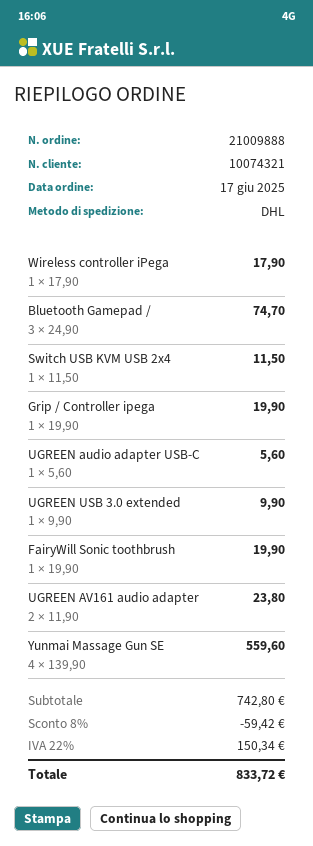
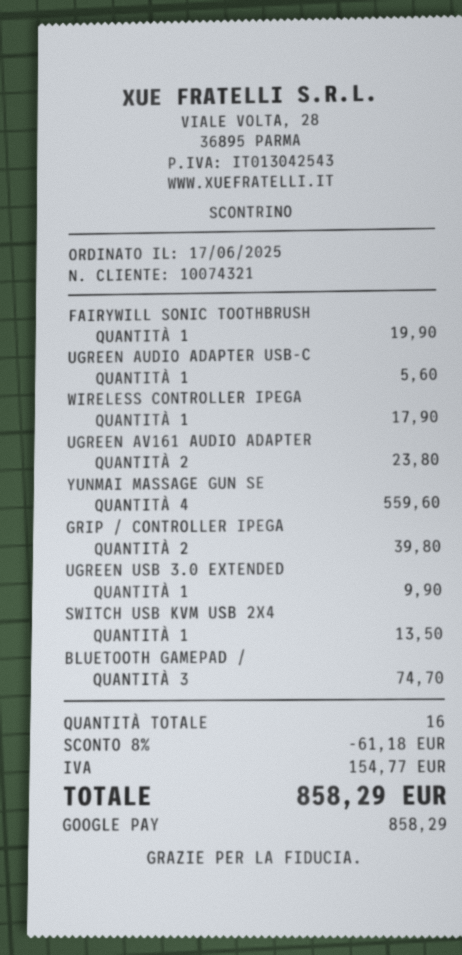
Switch USB KVM USB 2x4: 1 for 11.50 -> 1 for 13.50
Grip / Controller ipega: 1 for 19.90 -> 2 for 39.80
discount: 8% = 59.42 -> 8% = 61.18
tax: 150.34 -> 154.77
total: 833.72 -> 858.29

